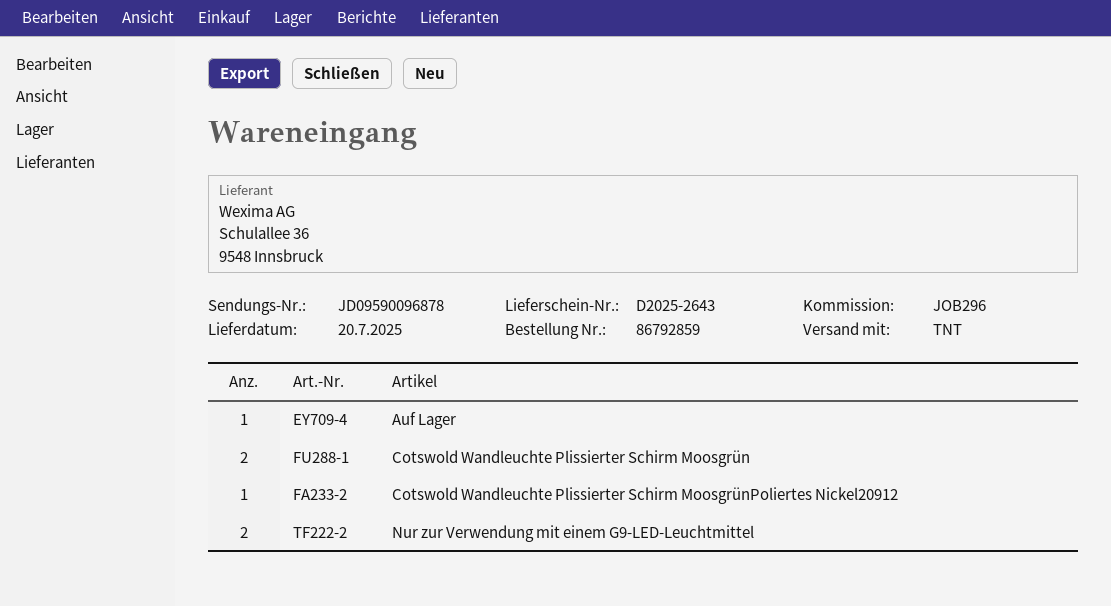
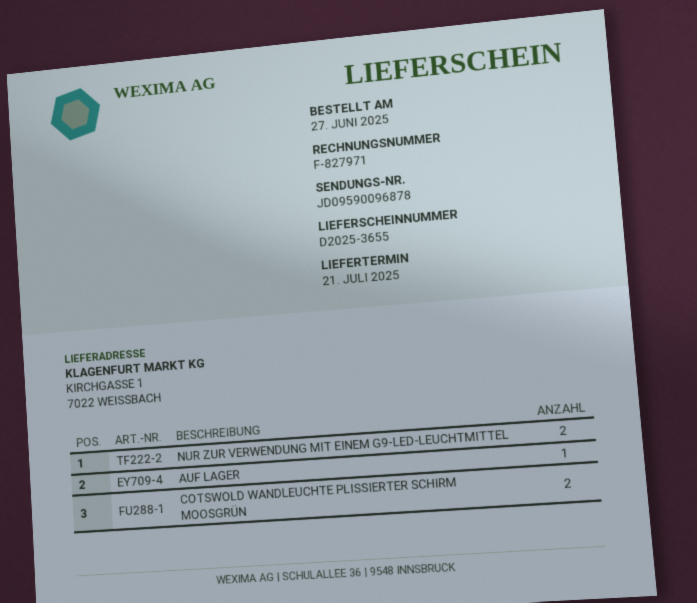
delivery note number: D2025-2643 -> D2025-3655
delivery date: 2025-07-20 -> 2025-07-21
Cotswold Wandleuchte Plissierter Schirm MoosgrünPoliertes Nickel20912: 1 -> none

